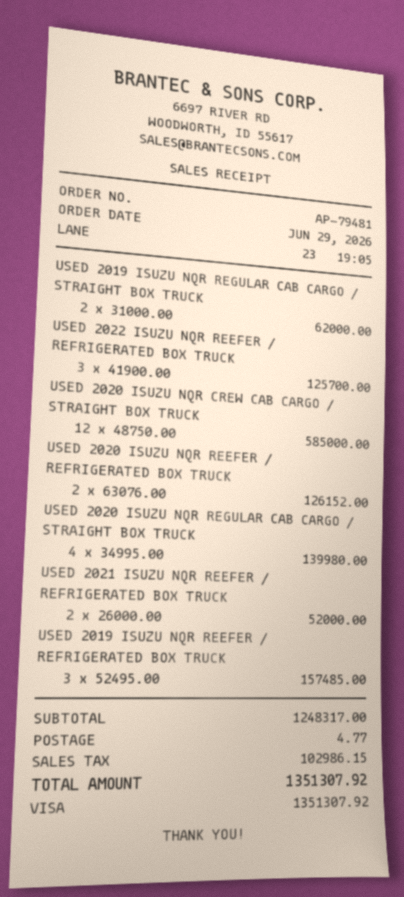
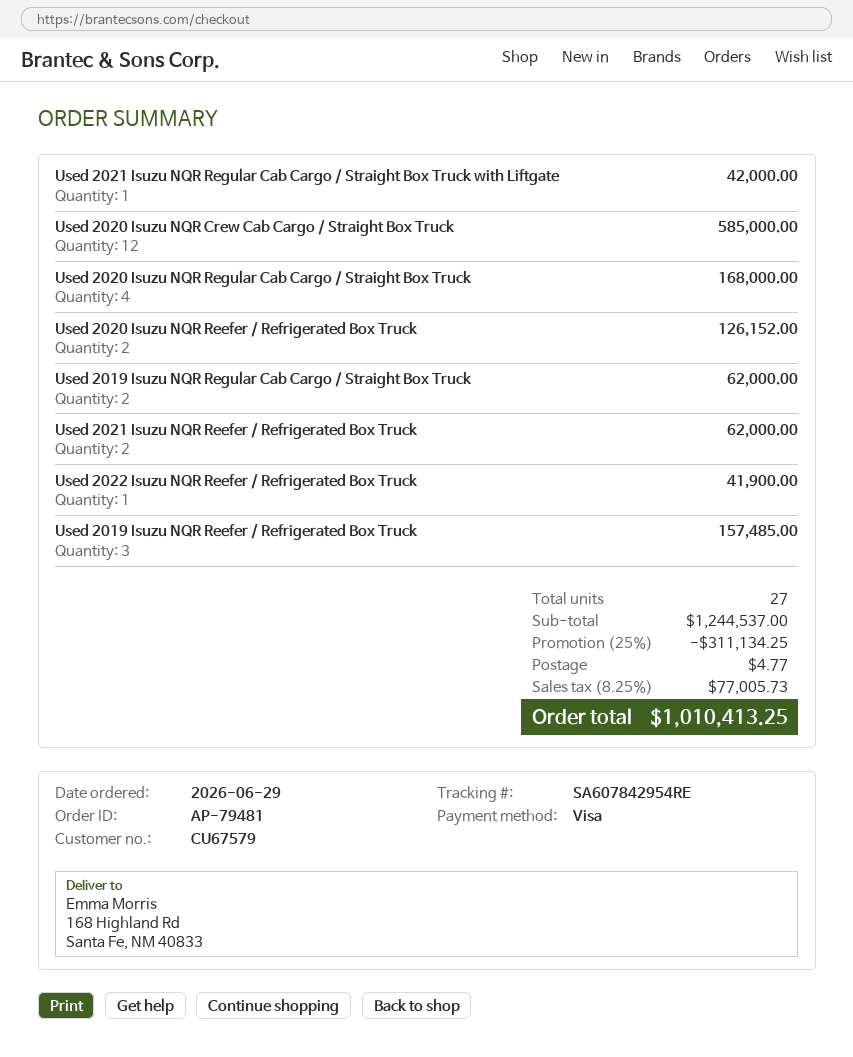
USED 2022 ISUZU NQR REEFER / REFRIGERATED BOX TRUCK: 3 for 125700.00 -> 1 for 41900.00
USED 2020 ISUZU NQR REGULAR CAB CARGO / STRAIGHT BOX TRUCK: 4 for 139980.00 -> 4 for 168000.00
USED 2021 ISUZU NQR REEFER / REFRIGERATED BOX TRUCK: 2 for 52000.00 -> 2 for 62000.00
Used 2021 Isuzu NQR Regular Cab Cargo / Straight Box Truck with Liftgate: none -> 1 for 42000.00
subtotal: 1248317.00 -> 1244537.00
discount: none -> 25% = 311134.25
tax: 102986.15 -> 77005.73
total: 1351307.92 -> 1010413.25

